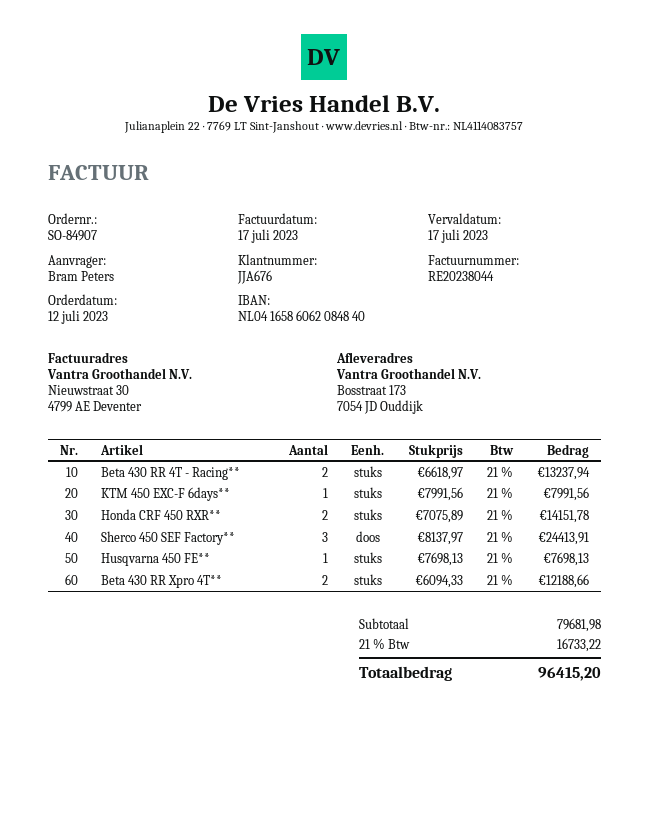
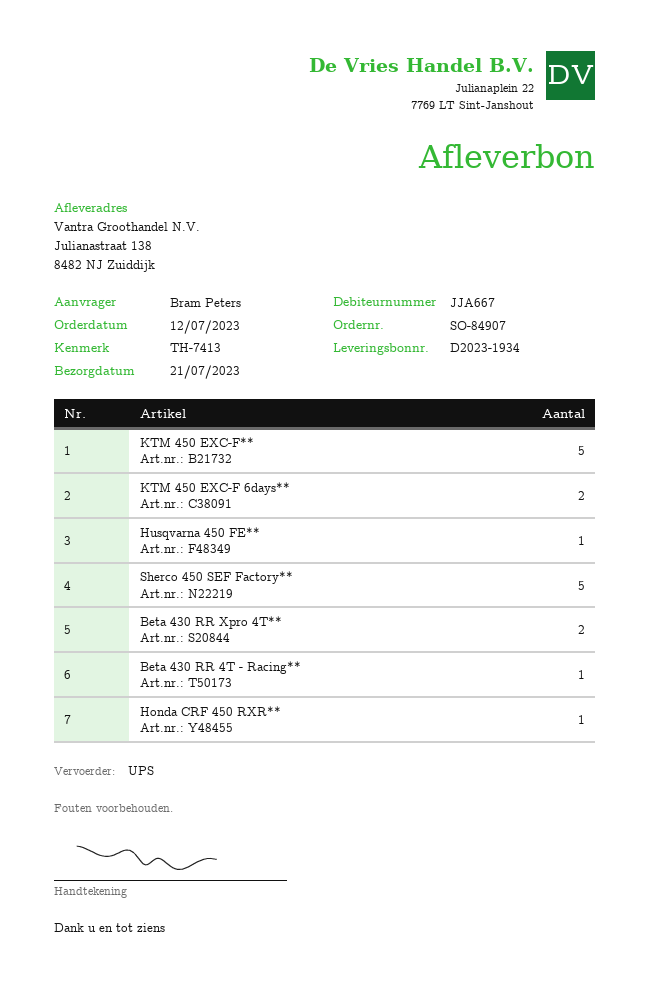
customer number: JJA676 -> JJA667
ship to: Bosstraat 173, 7054 JD Ouddijk -> Julianastraat 138, 8482 NJ Zuiddijk
Beta 430 RR 4T - Racing**: 2 -> 1
KTM 450 EXC-F 6days**: 1 -> 2
Honda CRF 450 RXR**: 2 -> 1
Sherco 450 SEF Factory**: 3 -> 5
KTM 450 EXC-F**: none -> 5

